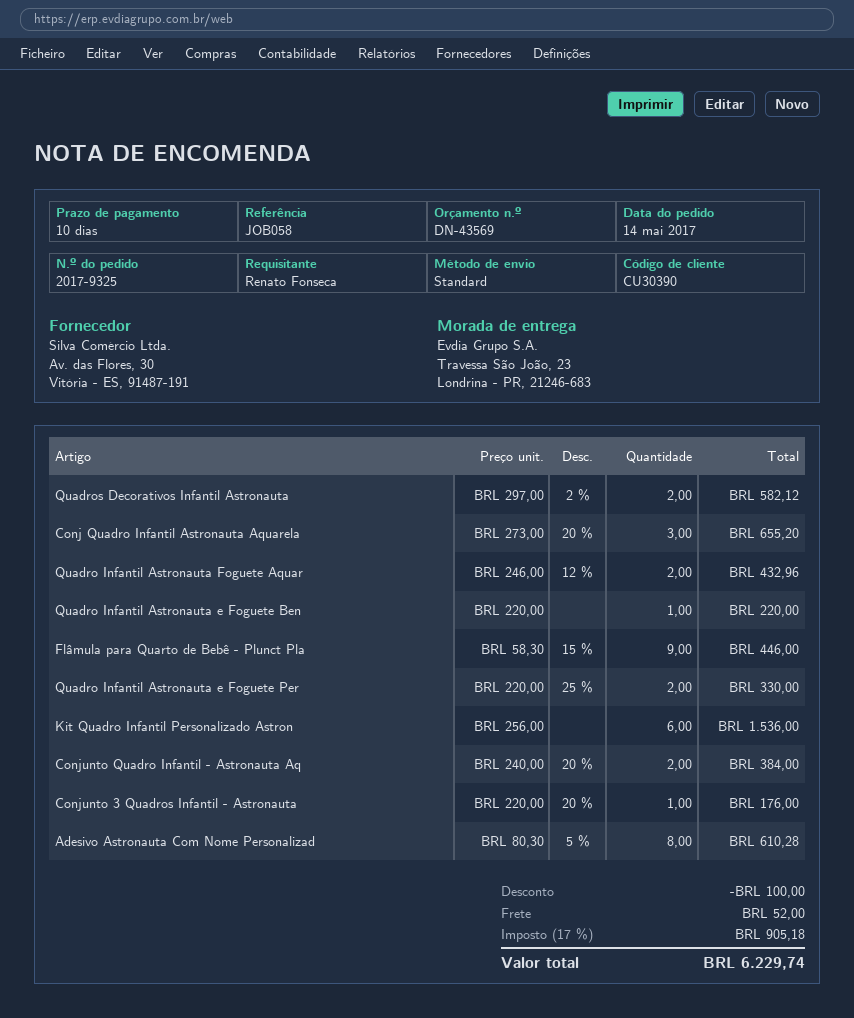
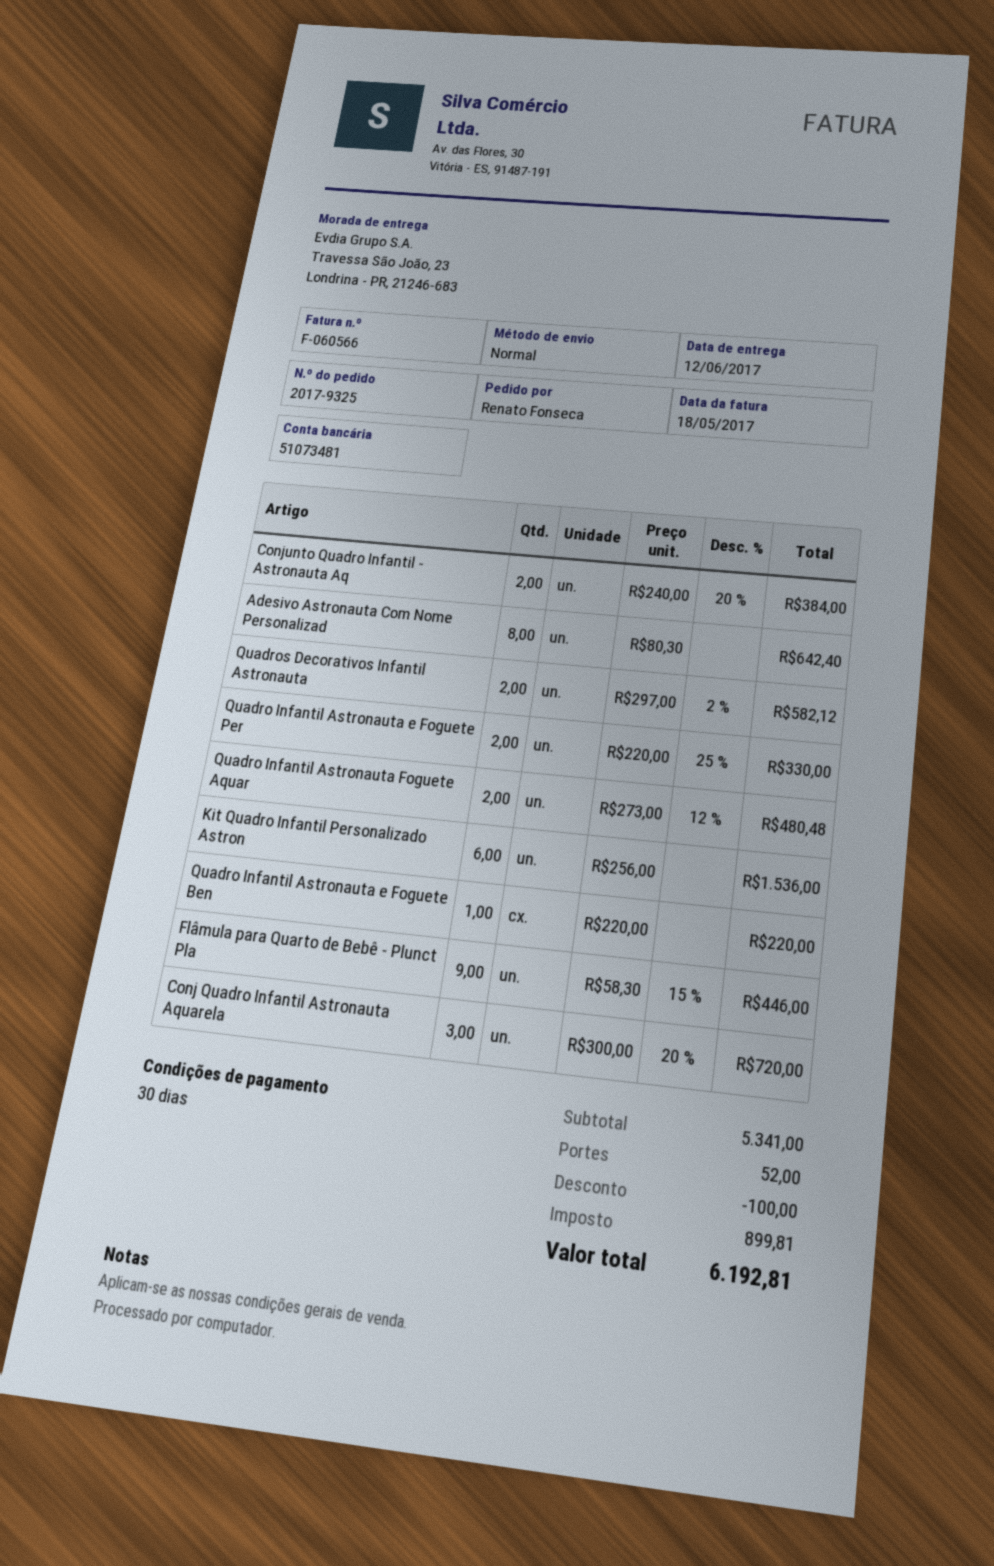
payment terms: 10 days -> 30 days
Conj Quadro Infantil Astronauta Aquarela: 3 x 273.00 - 20% = 655.20 -> 3 x 300.00 - 20% = 720.00
Quadro Infantil Astronauta Foguete Aquar: 2 x 246.00 - 12% = 432.96 -> 2 x 273.00 - 12% = 480.48
Conjunto 3 Quadros Infantil - Astronauta: 1 x 220.00 - 20% = 176.00 -> none
Adesivo Astronauta Com Nome Personalizad: 8 x 80.30 - 5% = 610.28 -> 8 x 80.30 = 642.40
tax: 905.18 -> 899.81
total: 6229.74 -> 6192.81

